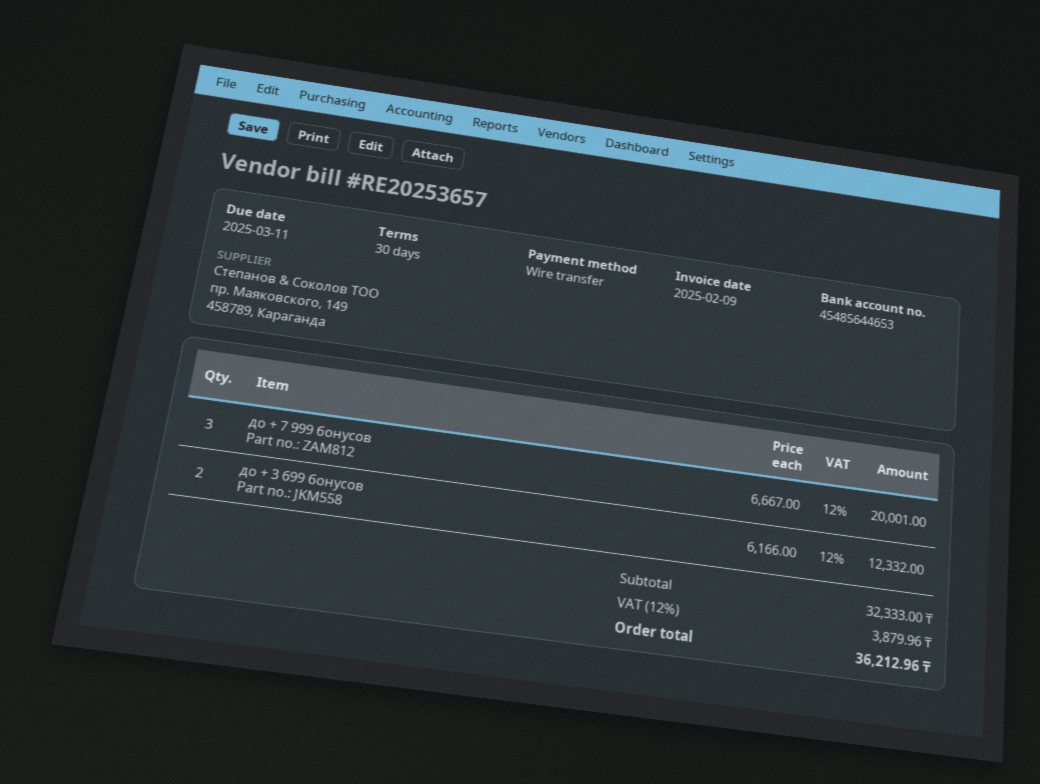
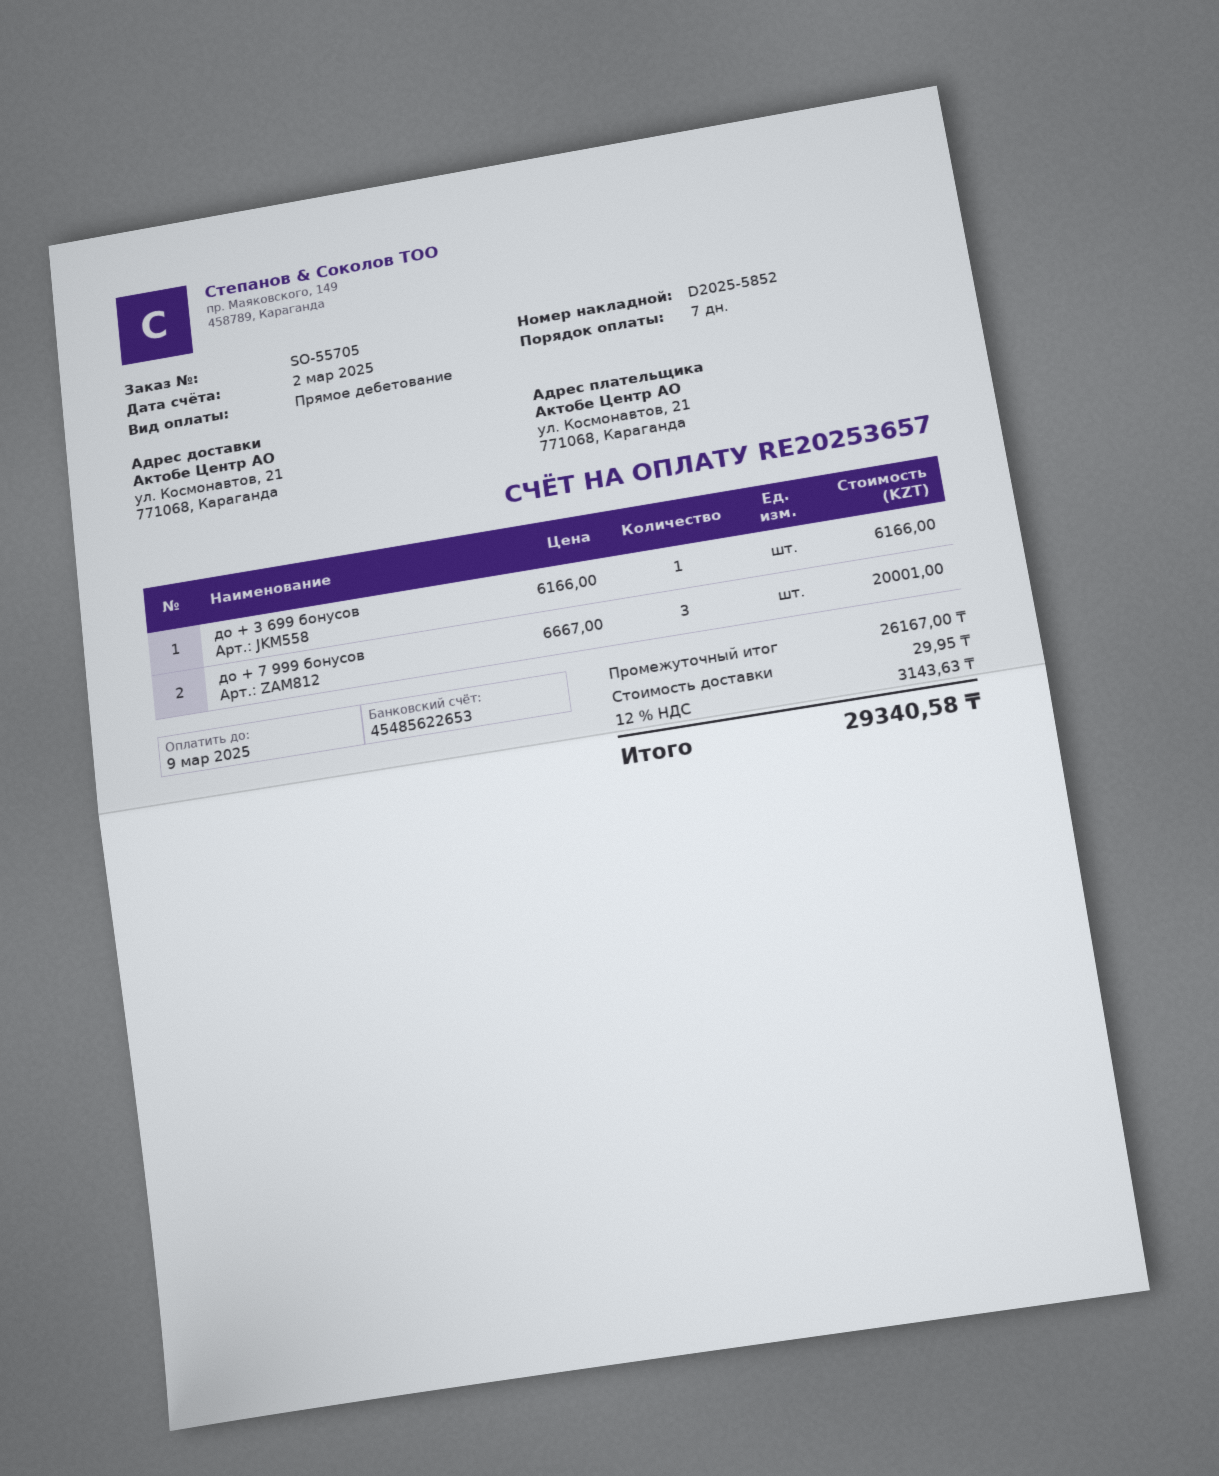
invoice date: 2025-02-09 -> 2025-03-02
payment terms: 30 days -> 7 days
due date: 2025-03-11 -> 2025-03-09
payment method: bank transfer -> direct debit
bank account: 45485644653 -> 45485622653
до + 3 699 бонусов: 2 x 6166.00 = 12332.00 -> 1 x 6166.00 = 6166.00
subtotal: 32333.00 -> 26167.00
shipping: none -> 29.95
tax: 12% = 3879.96 -> 12% = 3143.63
total: 36212.96 -> 29340.58

